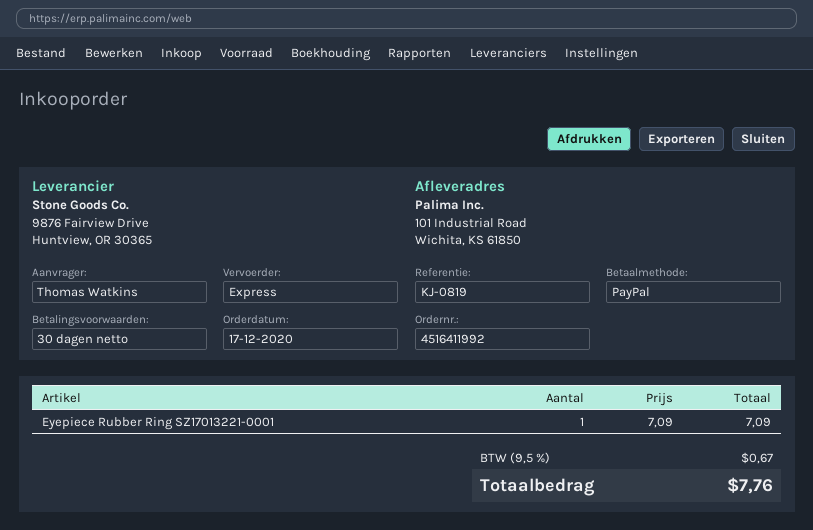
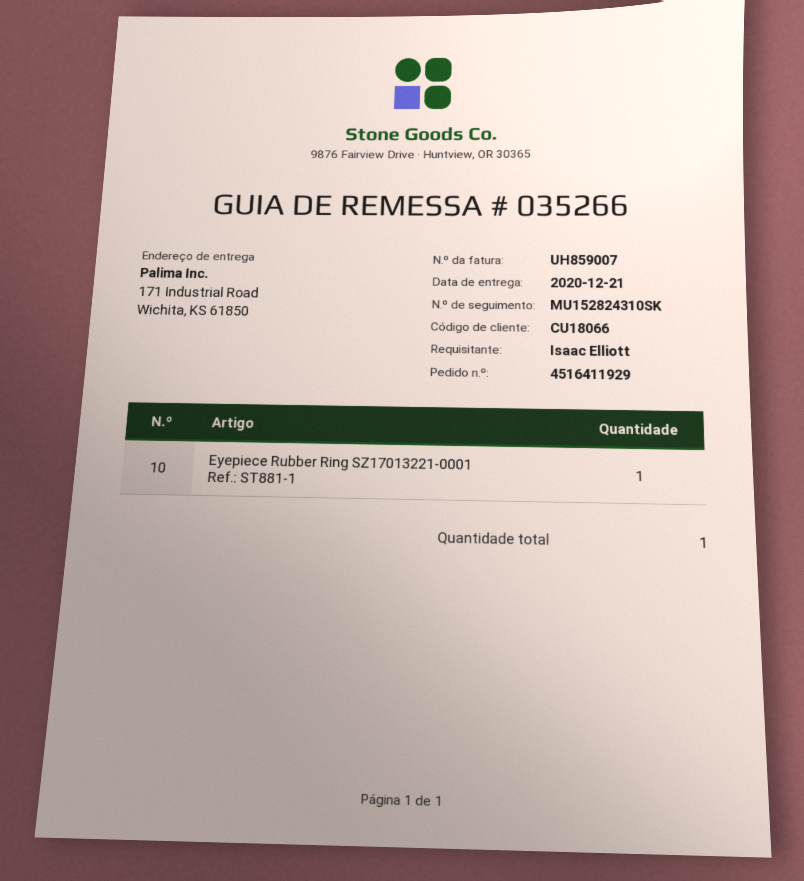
order number: 4516411992 -> 4516411929
ordered by: Thomas Watkins -> Isaac Elliott
ship to: 101 Industrial Road, Wichita, KS 61850 -> 171 Industrial Road, Wichita, KS 61850

